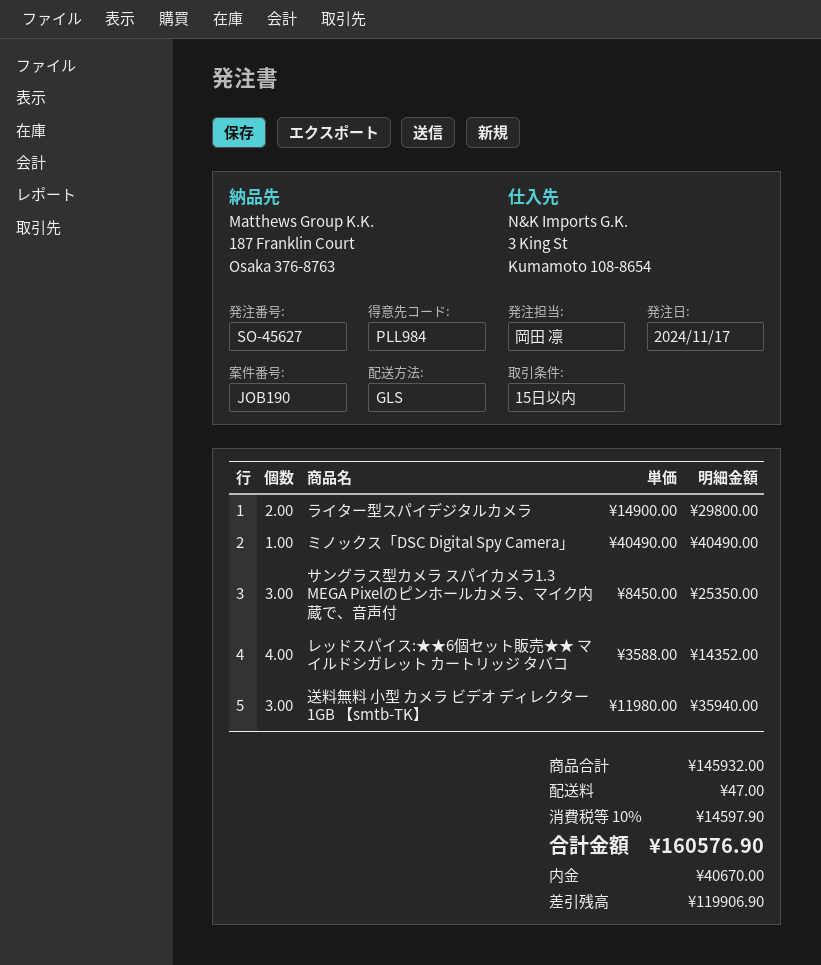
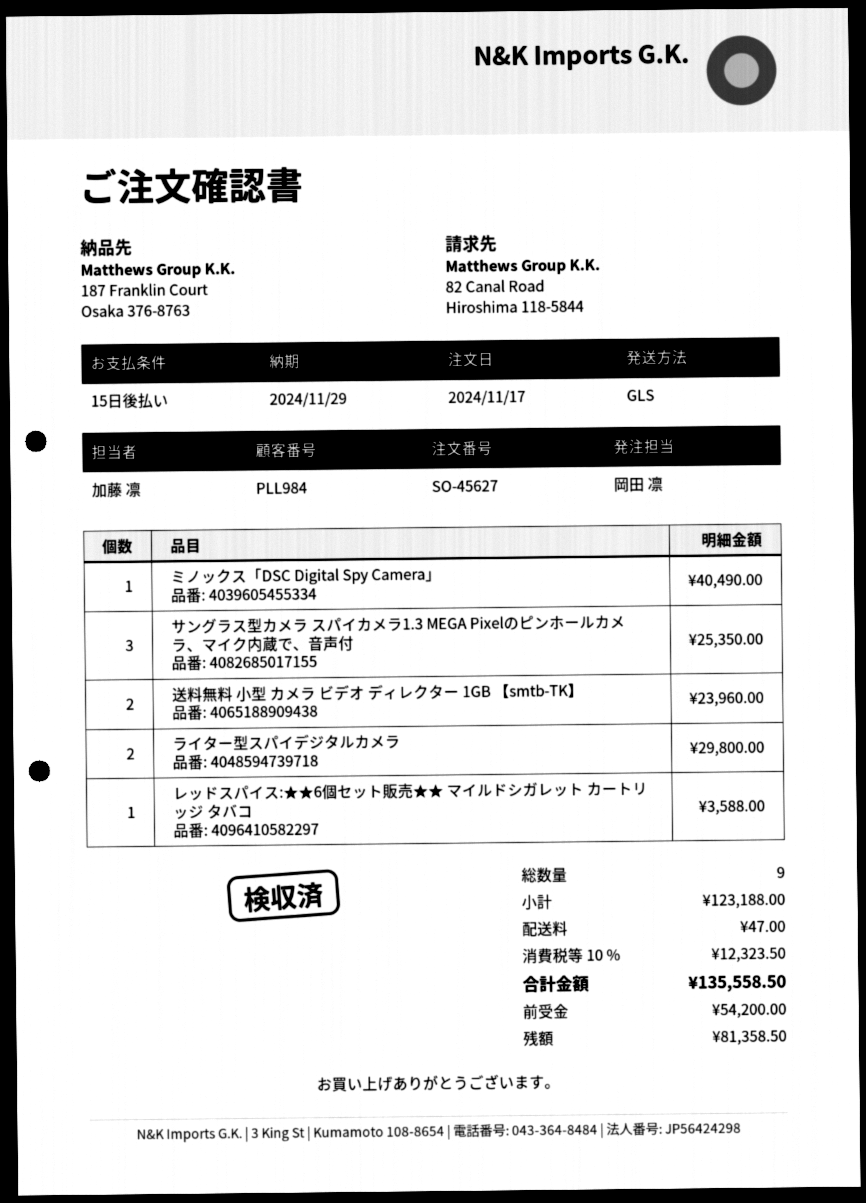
レッドスパイス:★★6個セット販売★★ マイルドシガレット カートリッジ タバコ: 4 for 14352.00 -> 1 for 3588.00
送料無料 小型 カメラ ビデオ ディレクター 1GB 【smtb-TK】: 3 for 35940.00 -> 2 for 23960.00
subtotal: 145932.00 -> 123188.00
tax: 10% = 14597.90 -> 10% = 12323.50
total: 160576.90 -> 135558.50
deposit: 40670.00 -> 54200.00
balance: 119906.90 -> 81358.50

